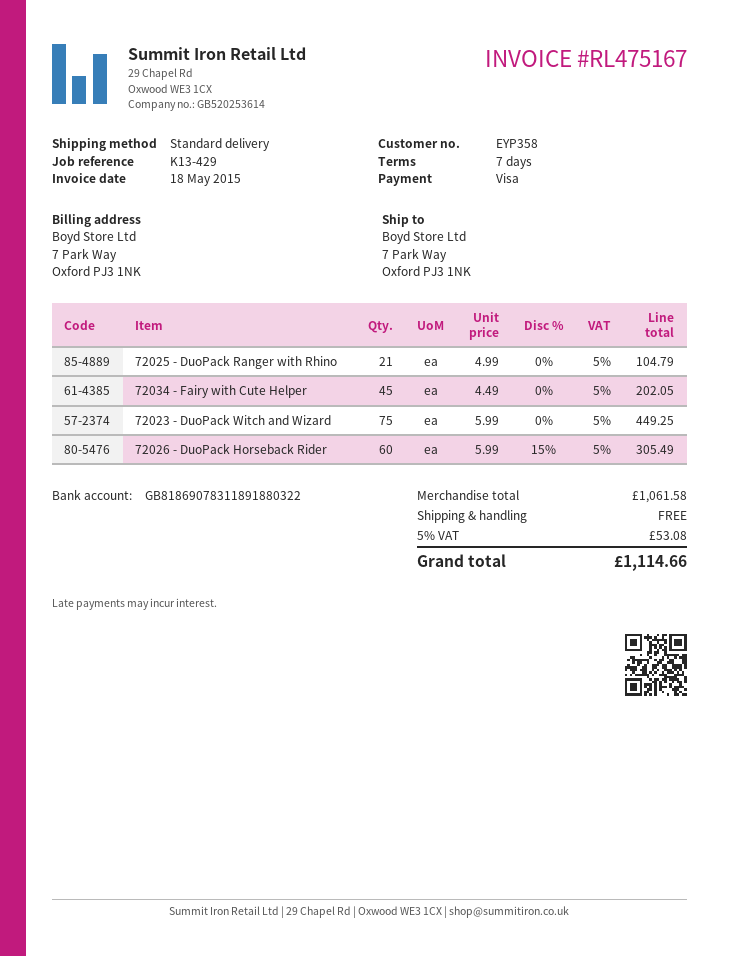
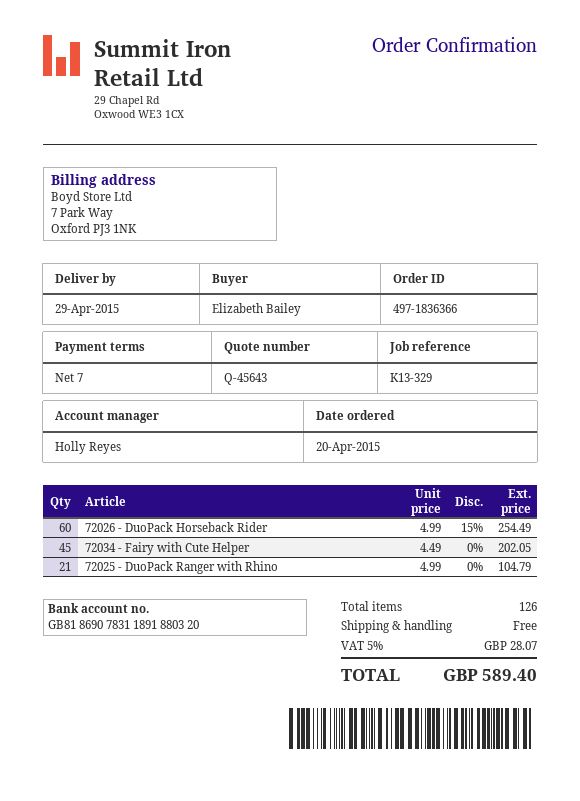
reference: K13-429 -> K13-329
bank account: GB81869078311891880322 -> GB81869078311891880320
72023 - DuoPack Witch and Wizard: 75 x 5.99 = 449.25 -> none
72026 - DuoPack Horseback Rider: 60 x 5.99 - 15% = 305.49 -> 60 x 4.99 - 15% = 254.49
tax: 5% = 53.08 -> 5% = 28.07
total: 1114.66 -> 589.40

